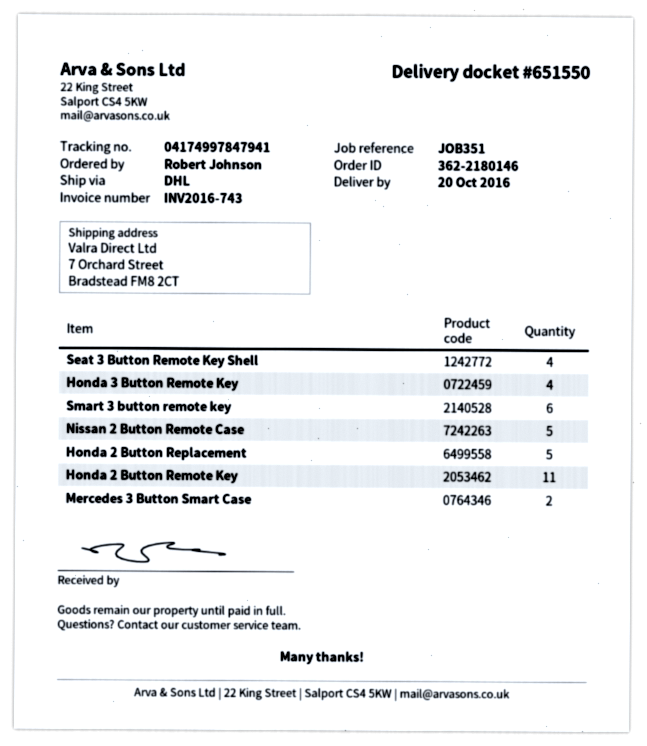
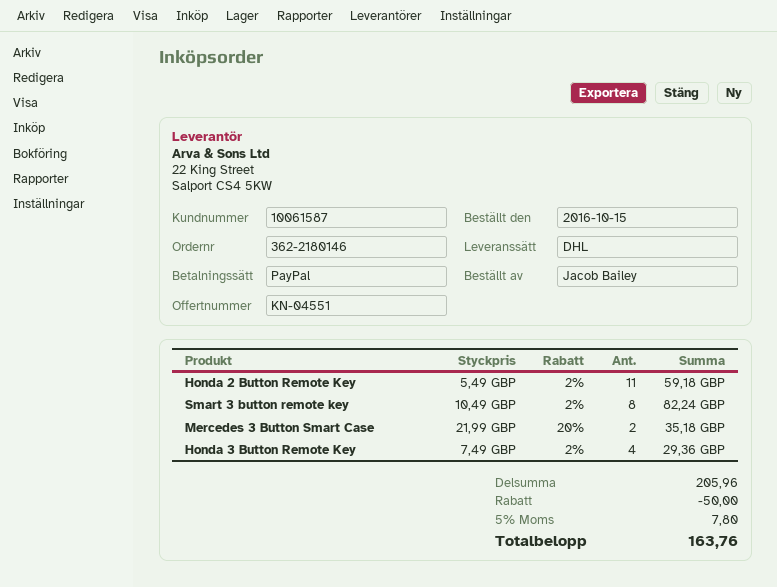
ordered by: Robert Johnson -> Jacob Bailey
Seat 3 Button Remote Key Shell: 4 -> none
Smart 3 button remote key: 6 -> 8
Nissan 2 Button Remote Case: 5 -> none
Honda 2 Button Replacement: 5 -> none

